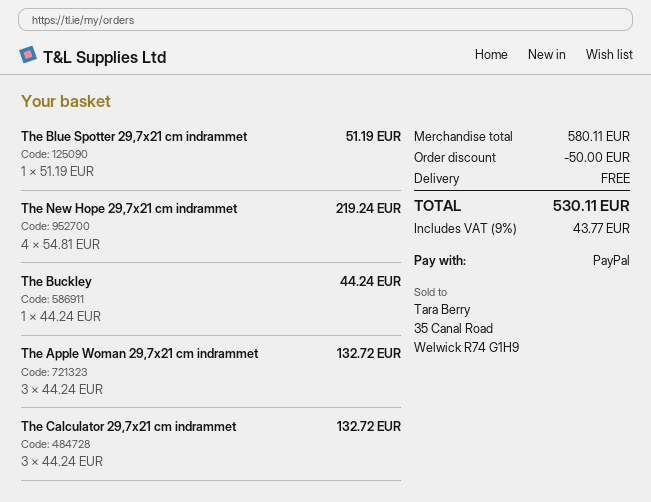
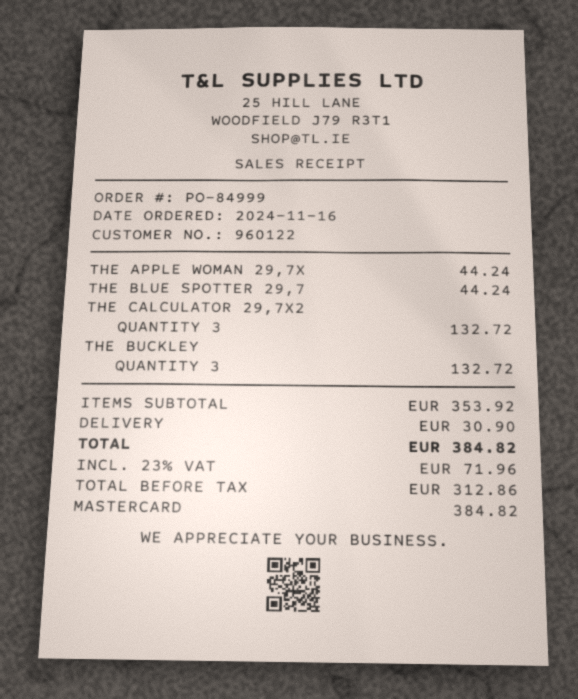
payment method: PayPal -> Mastercard
The Blue Spotter 29,7x21 cm indrammet: 1 for 51.19 -> 1 for 44.24
The New Hope 29,7x21 cm indrammet: 4 for 219.24 -> none
The Buckley: 1 for 44.24 -> 3 for 132.72
The Apple Woman 29,7x21 cm indrammet: 3 for 132.72 -> 1 for 44.24
subtotal: 580.11 -> 353.92
discount: 50.00 -> none
shipping: 0.00 -> 30.90
tax: 9% = 43.77 -> 23% = 71.96
total: 530.11 -> 384.82

